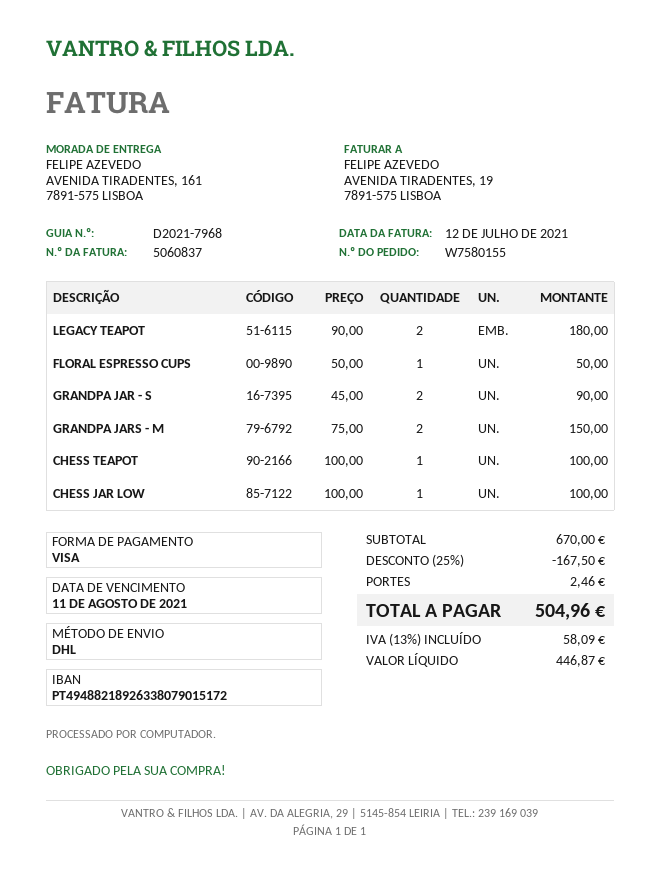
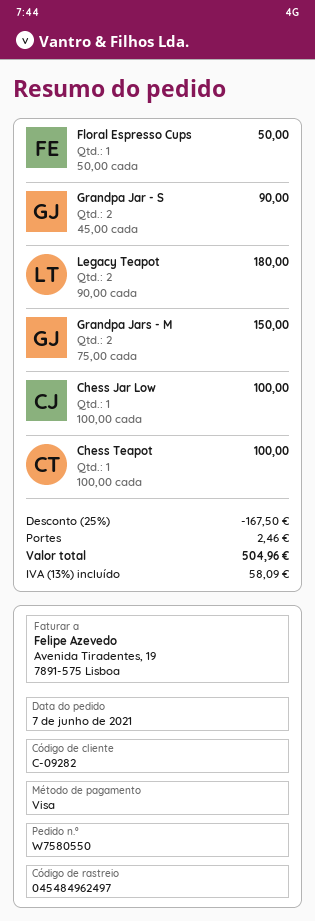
order number: W7580155 -> W7580550

